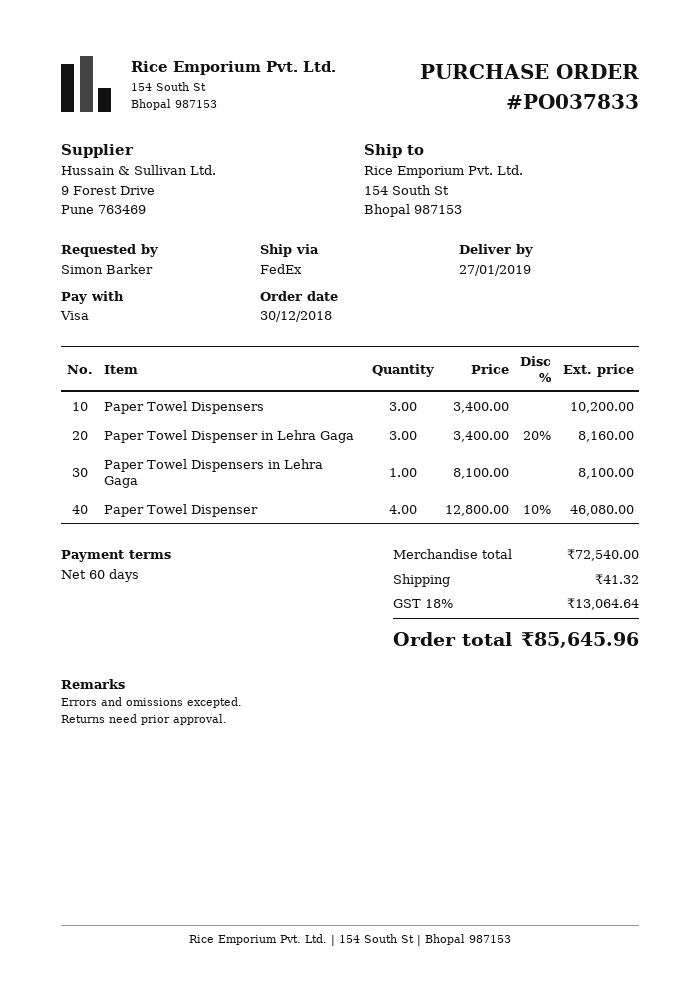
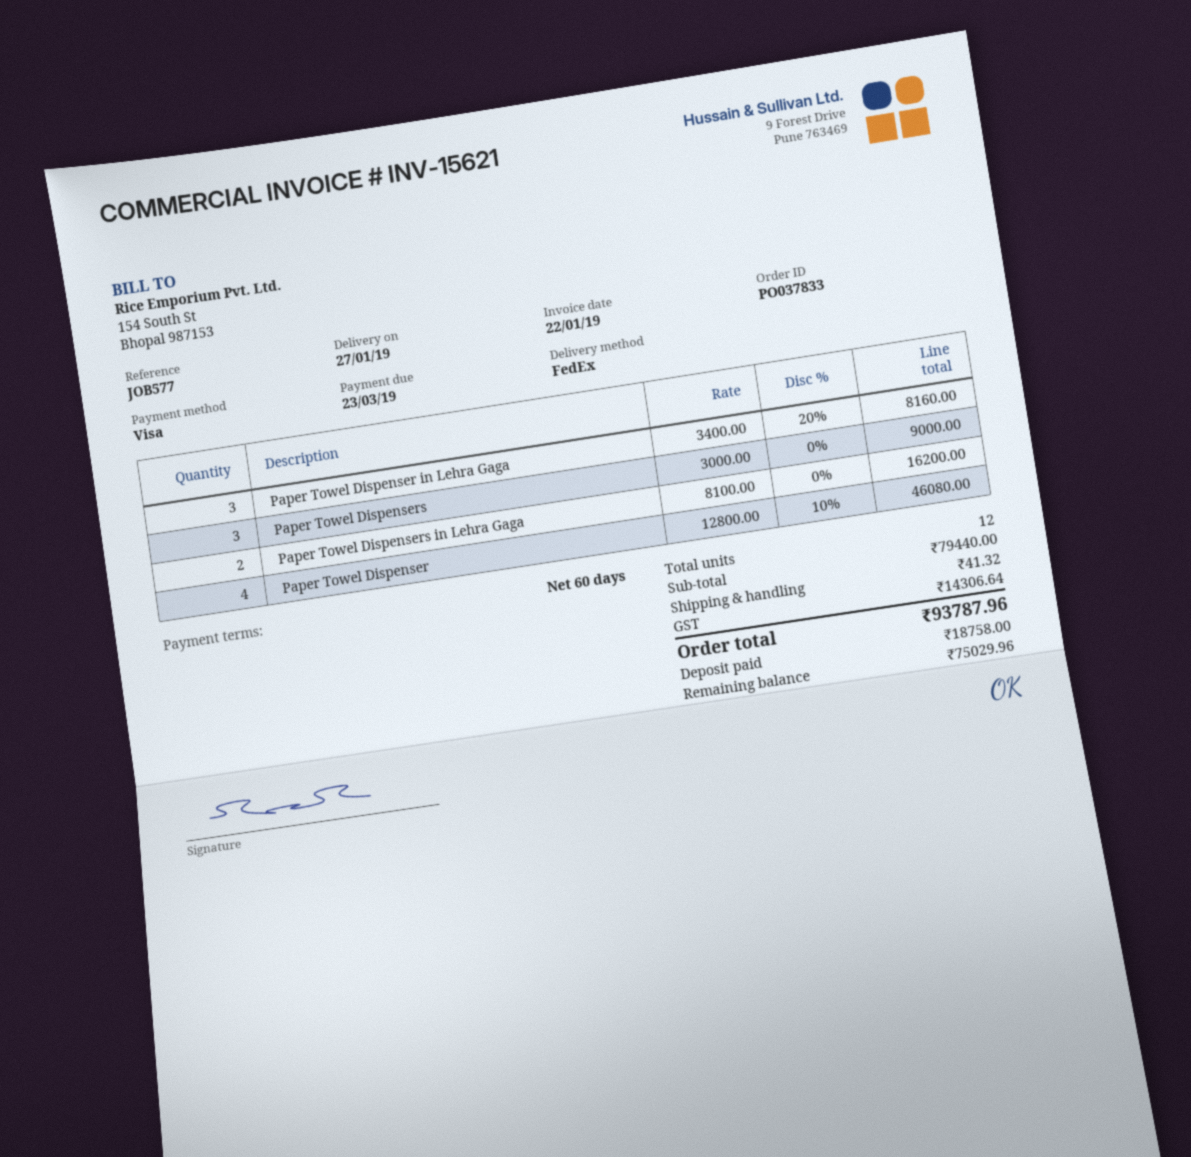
Paper Towel Dispensers: 3 x 3400.00 = 10200.00 -> 3 x 3000.00 = 9000.00
Paper Towel Dispensers in Lehra Gaga: 1 x 8100.00 = 8100.00 -> 2 x 8100.00 = 16200.00
subtotal: 72540.00 -> 79440.00
tax: 13064.64 -> 14306.64
total: 85645.96 -> 93787.96

